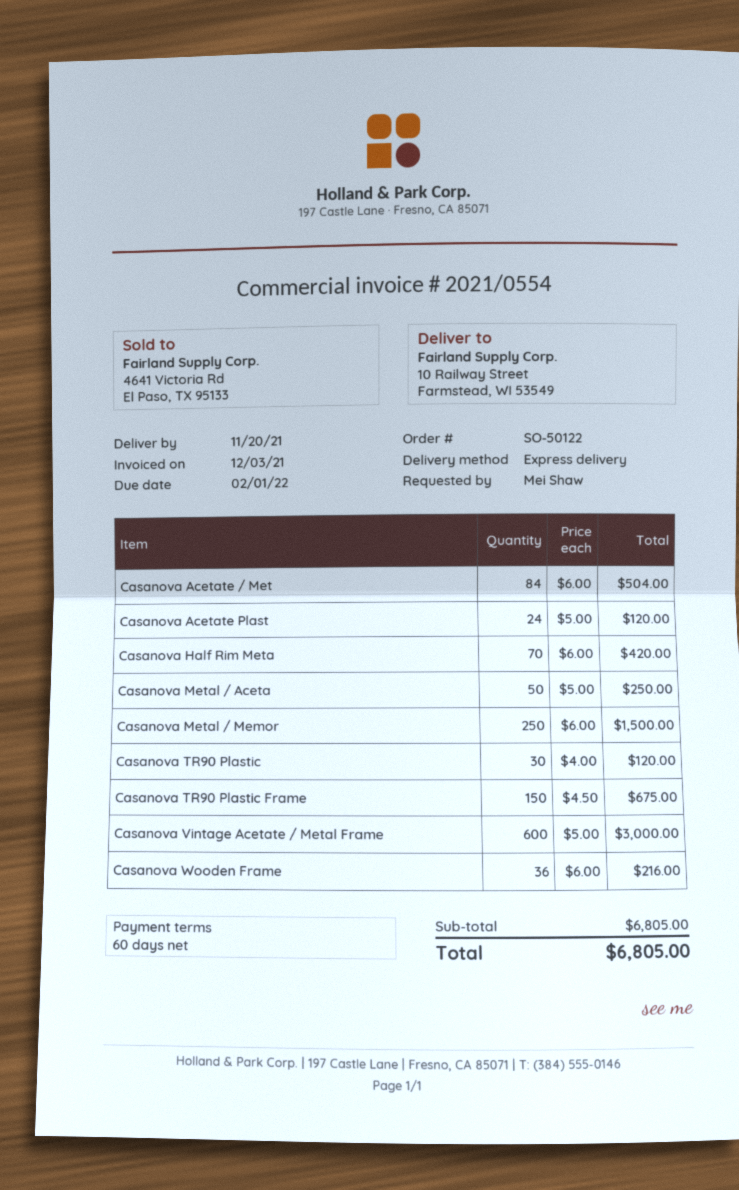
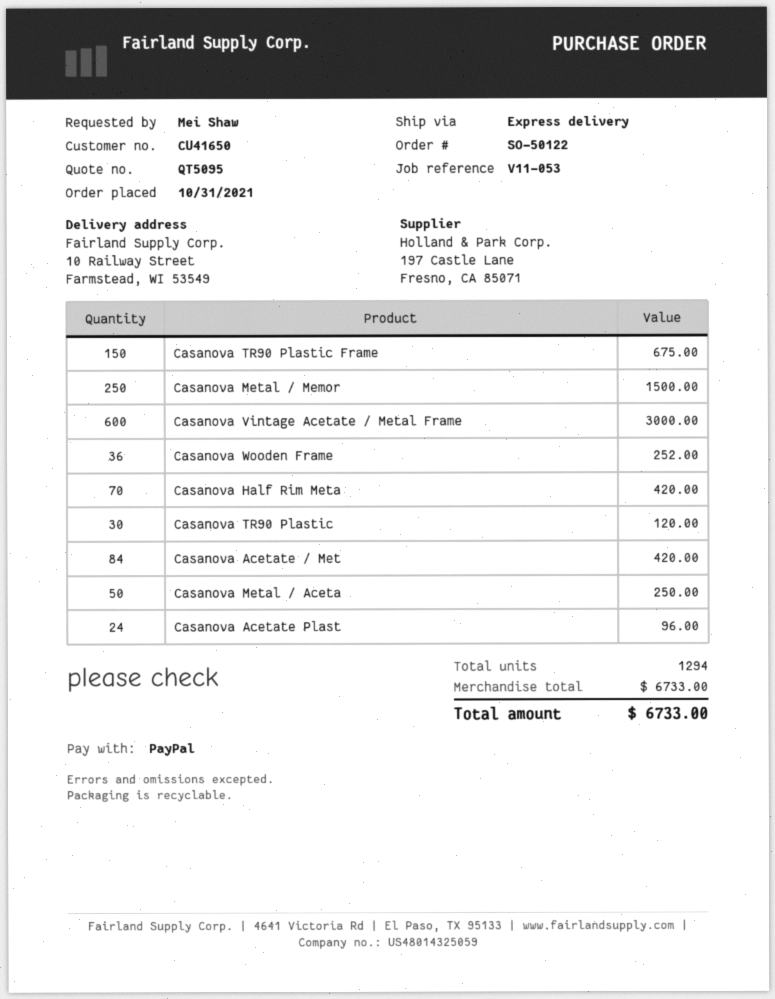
Casanova Acetate / Met: 84 for 504.00 -> 84 for 420.00
Casanova Acetate Plast: 24 for 120.00 -> 24 for 96.00
Casanova Wooden Frame: 36 for 216.00 -> 36 for 252.00
subtotal: 6805.00 -> 6733.00
total: 6805.00 -> 6733.00

